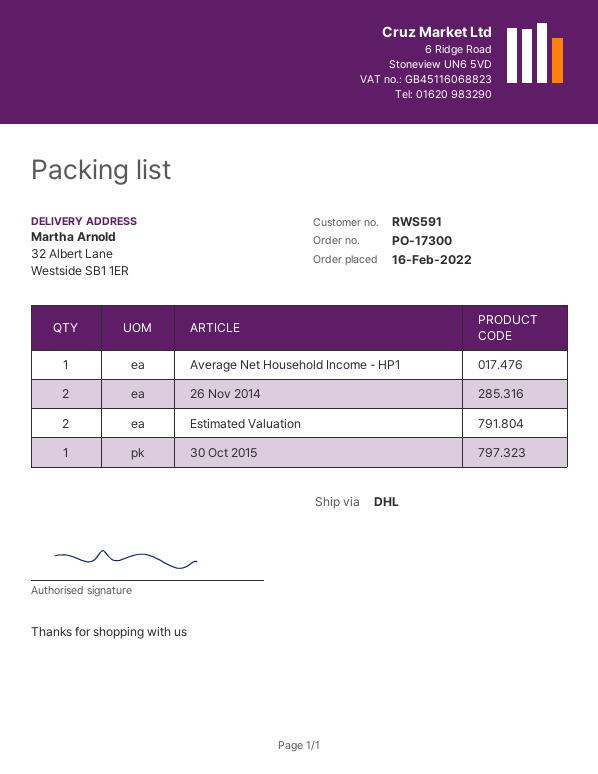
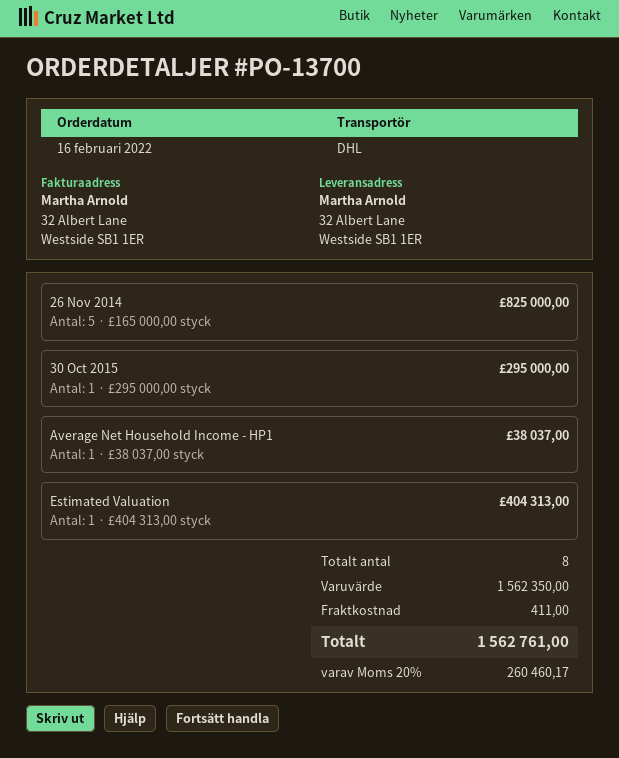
order number: PO-17300 -> PO-13700
26 Nov 2014: 2 -> 5
Estimated Valuation: 2 -> 1

